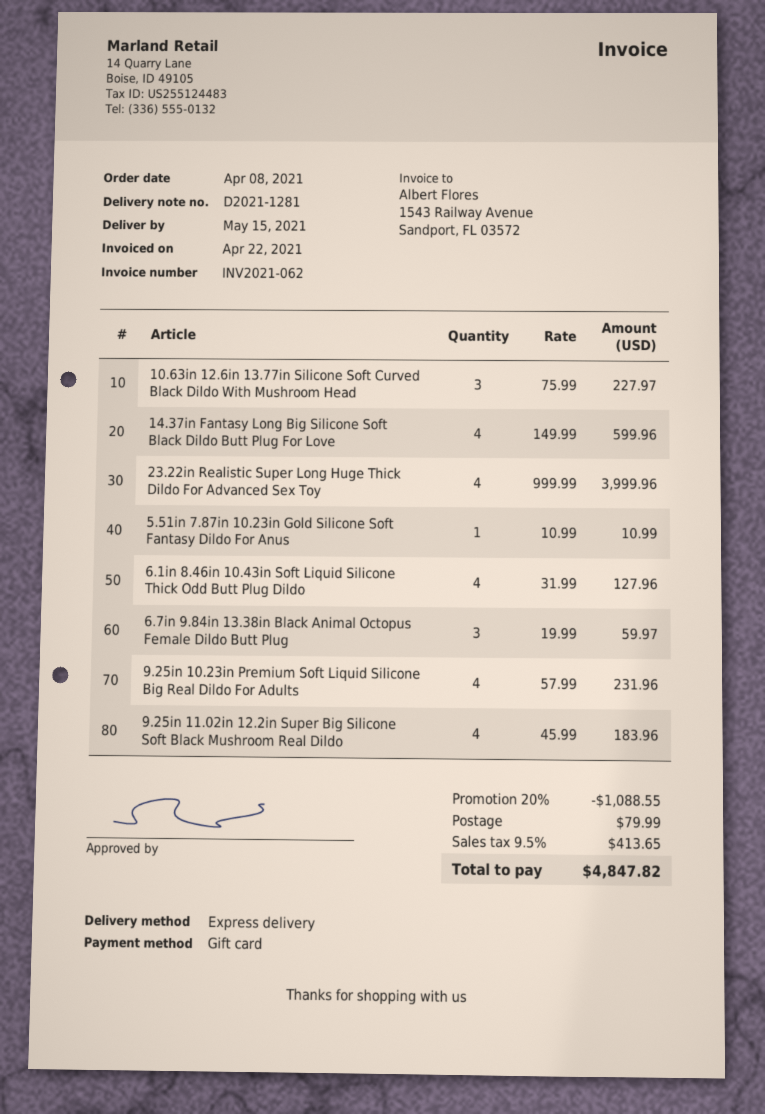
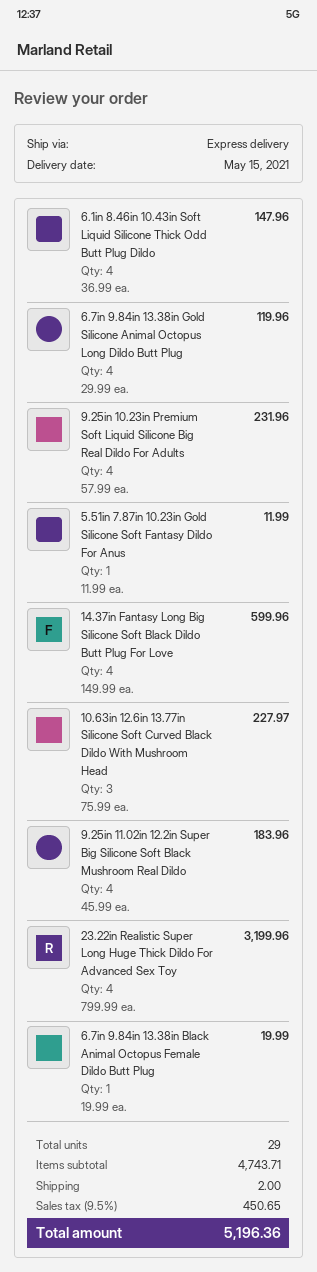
23.22in Realistic Super Long Huge Thick Dildo For Advanced Sex Toy: 4 x 999.99 = 3999.96 -> 4 x 799.99 = 3199.96
5.51in 7.87in 10.23in Gold Silicone Soft Fantasy Dildo For Anus: 1 x 10.99 = 10.99 -> 1 x 11.99 = 11.99
6.1in 8.46in 10.43in Soft Liquid Silicone Thick Odd Butt Plug Dildo: 4 x 31.99 = 127.96 -> 4 x 36.99 = 147.96
6.7in 9.84in 13.38in Black Animal Octopus Female Dildo Butt Plug: 3 x 19.99 = 59.97 -> 1 x 19.99 = 19.99
6.7in 9.84in 13.38in Gold Silicone Animal Octopus Long Dildo Butt Plug: none -> 4 x 29.99 = 119.96
discount: 20% = 1088.55 -> none
shipping: 79.99 -> 2.00
tax: 9.5% = 413.65 -> 9.5% = 450.65
total: 4847.82 -> 5196.36

